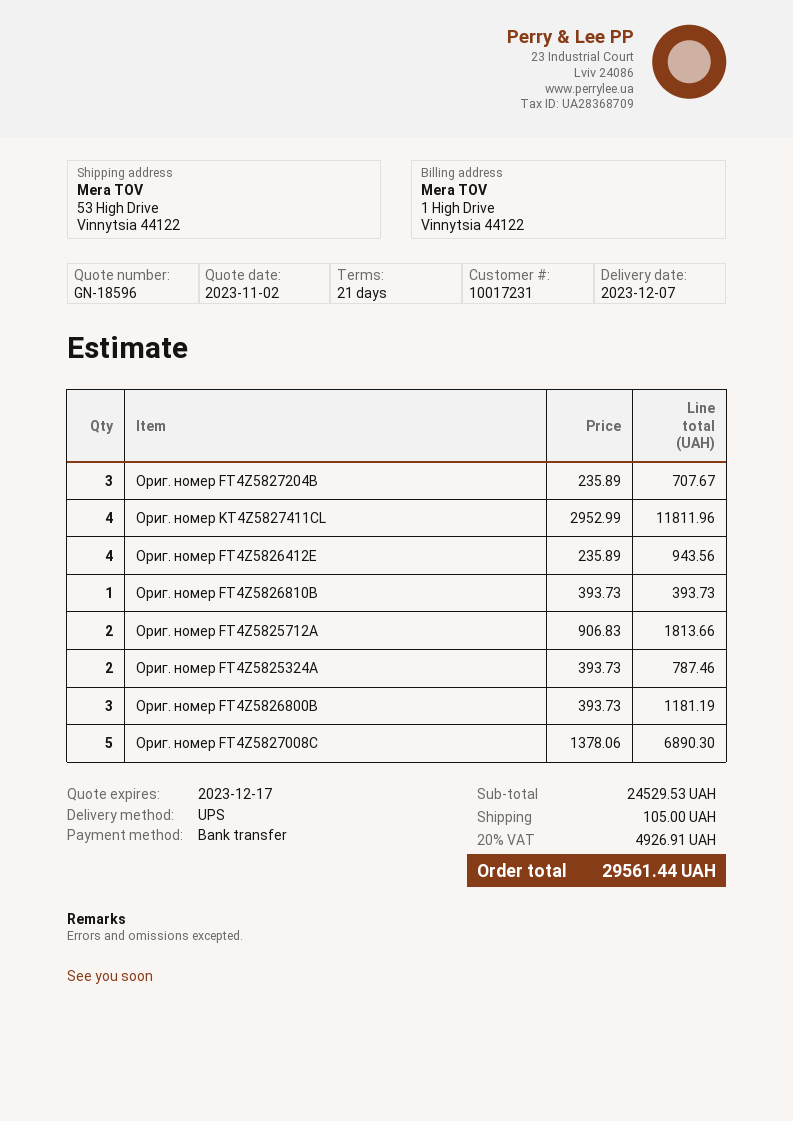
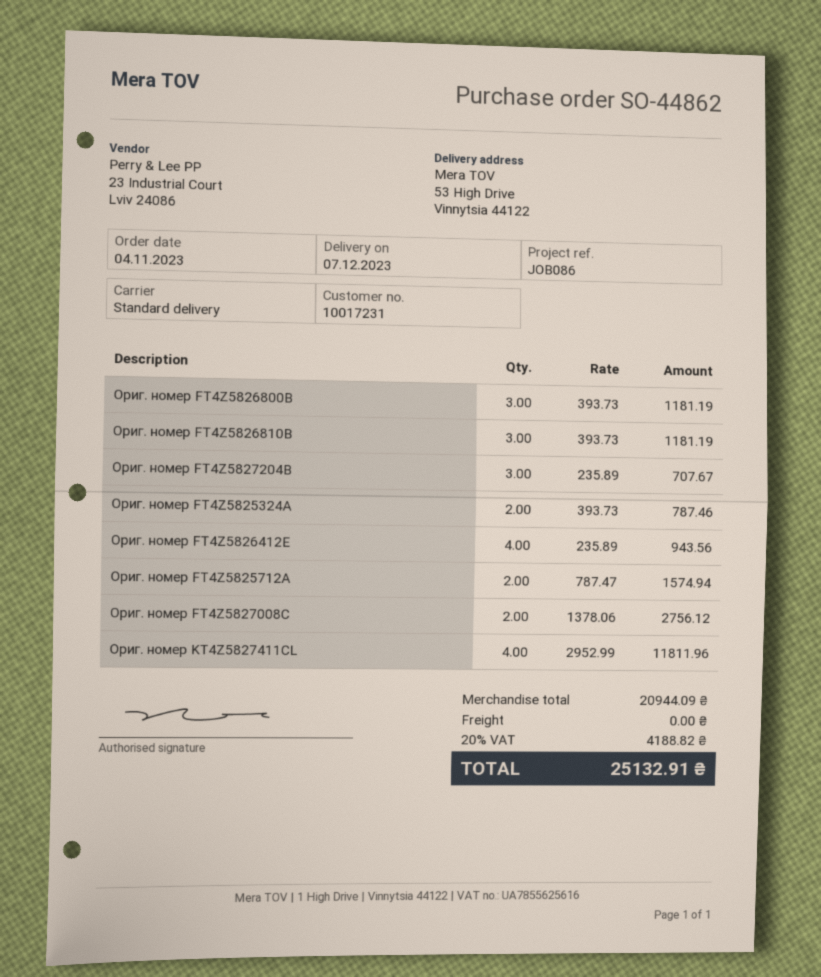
shipping method: UPS -> standard
Ориг. номер FT4Z5826810B: 1 x 393.73 = 393.73 -> 3 x 393.73 = 1181.19
Ориг. номер FT4Z5825712A: 2 x 906.83 = 1813.66 -> 2 x 787.47 = 1574.94
Ориг. номер FT4Z5827008C: 5 x 1378.06 = 6890.30 -> 2 x 1378.06 = 2756.12
subtotal: 24529.53 -> 20944.09
shipping: 105.00 -> 0.00
tax: 20% = 4926.91 -> 20% = 4188.82
total: 29561.44 -> 25132.91

